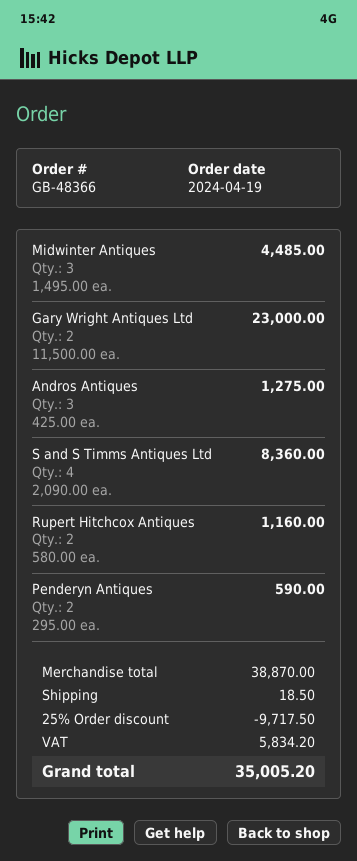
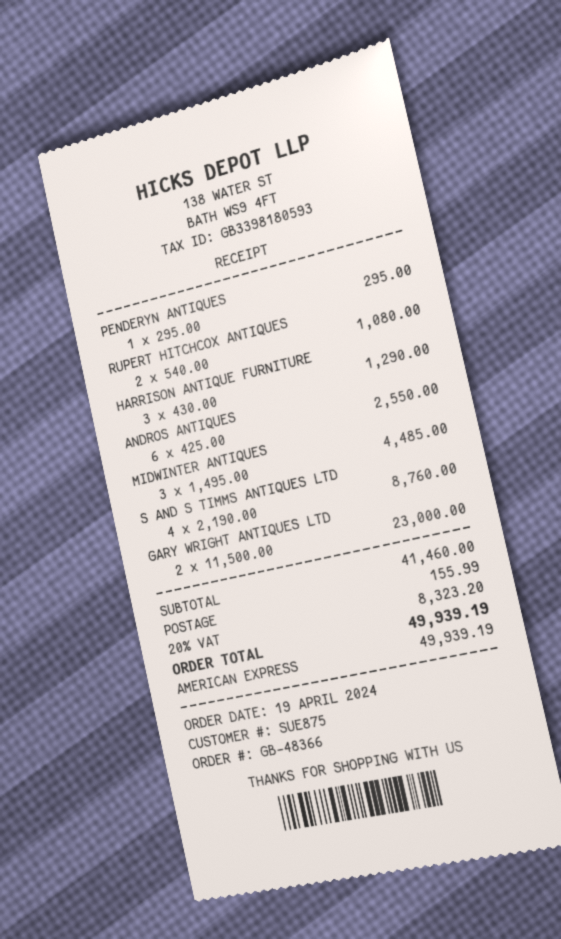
Andros Antiques: 3 x 425.00 = 1275.00 -> 6 x 425.00 = 2550.00
S and S Timms Antiques Ltd: 4 x 2090.00 = 8360.00 -> 4 x 2190.00 = 8760.00
Rupert Hitchcox Antiques: 2 x 580.00 = 1160.00 -> 2 x 540.00 = 1080.00
Penderyn Antiques: 2 x 295.00 = 590.00 -> 1 x 295.00 = 295.00
HARRISON ANTIQUE FURNITURE: none -> 3 x 430.00 = 1290.00
subtotal: 38870.00 -> 41460.00
discount: 25% = 9717.50 -> none
shipping: 18.50 -> 155.99
tax: 5834.20 -> 8323.20
total: 35005.20 -> 49939.19

